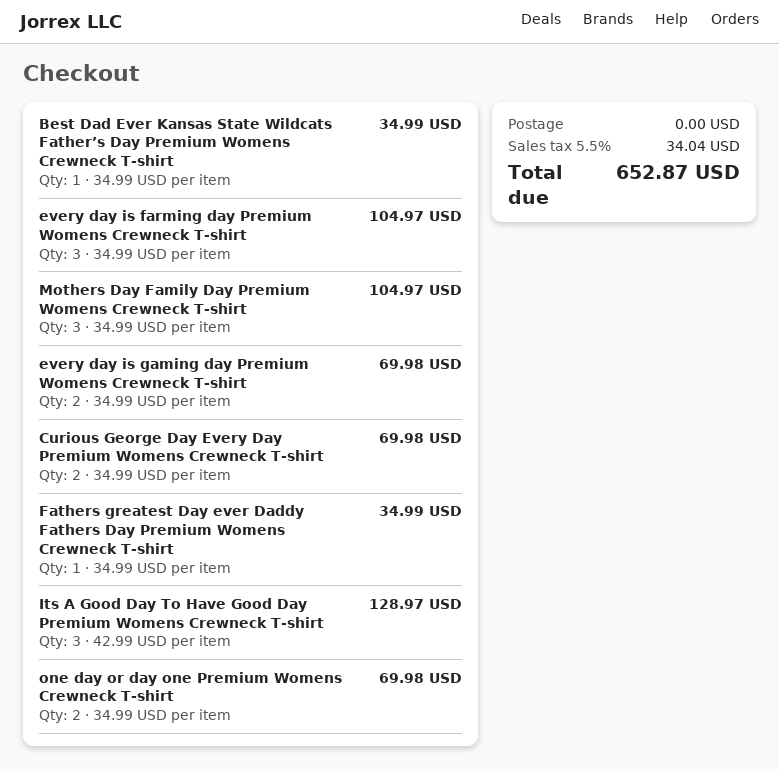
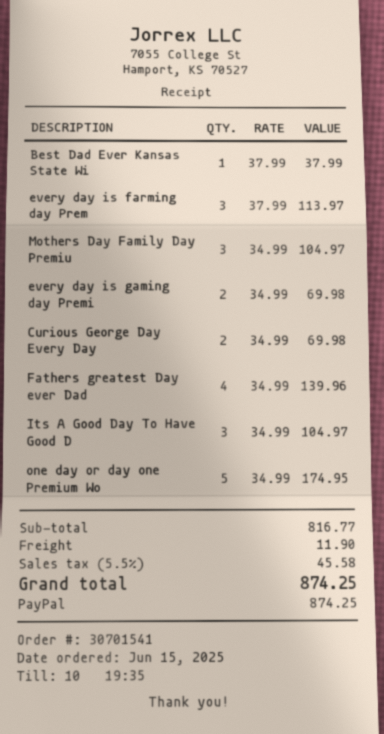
Best Dad Ever Kansas State Wildcats Father’s Day Premium Womens Crewneck T-shirt: 1 x 34.99 = 34.99 -> 1 x 37.99 = 37.99
every day is farming day Premium Womens Crewneck T-shirt: 3 x 34.99 = 104.97 -> 3 x 37.99 = 113.97
Fathers greatest Day ever Daddy Fathers Day Premium Womens Crewneck T-shirt: 1 x 34.99 = 34.99 -> 4 x 34.99 = 139.96
Its A Good Day To Have Good Day Premium Womens Crewneck T-shirt: 3 x 42.99 = 128.97 -> 3 x 34.99 = 104.97
one day or day one Premium Womens Crewneck T-shirt: 2 x 34.99 = 69.98 -> 5 x 34.99 = 174.95
shipping: 0.00 -> 11.90
tax: 5.5% = 34.04 -> 5.5% = 45.58
total: 652.87 -> 874.25

